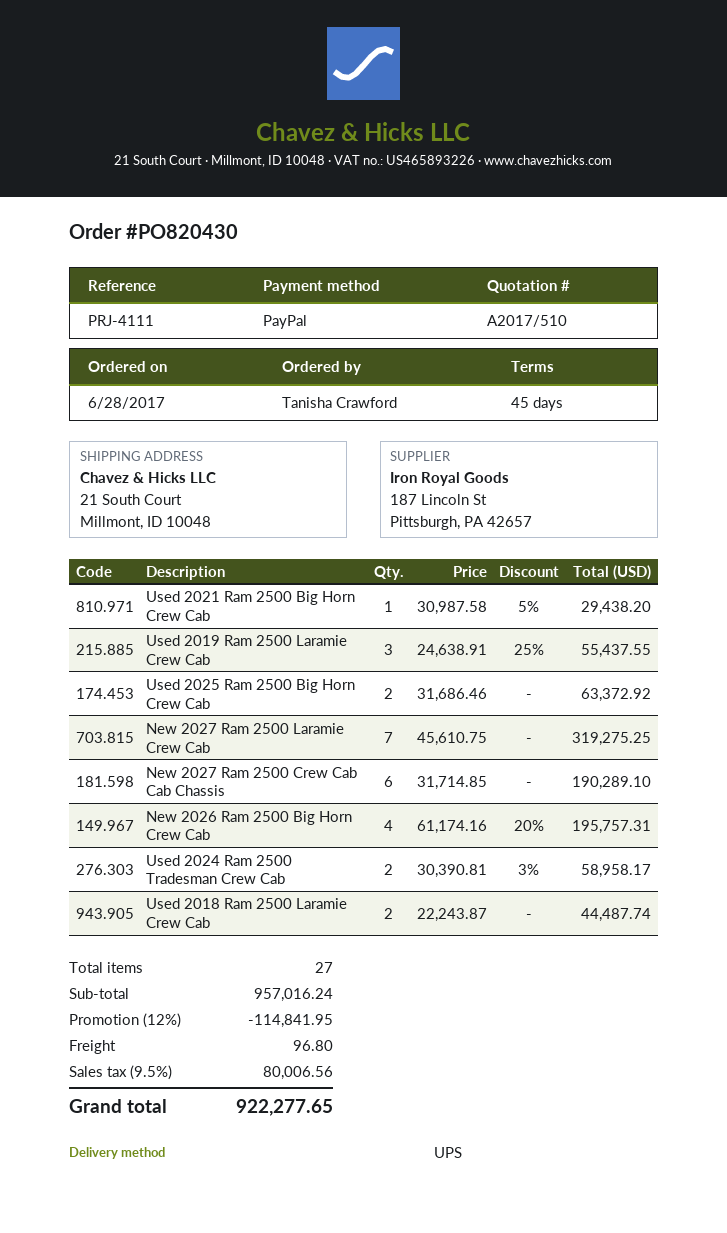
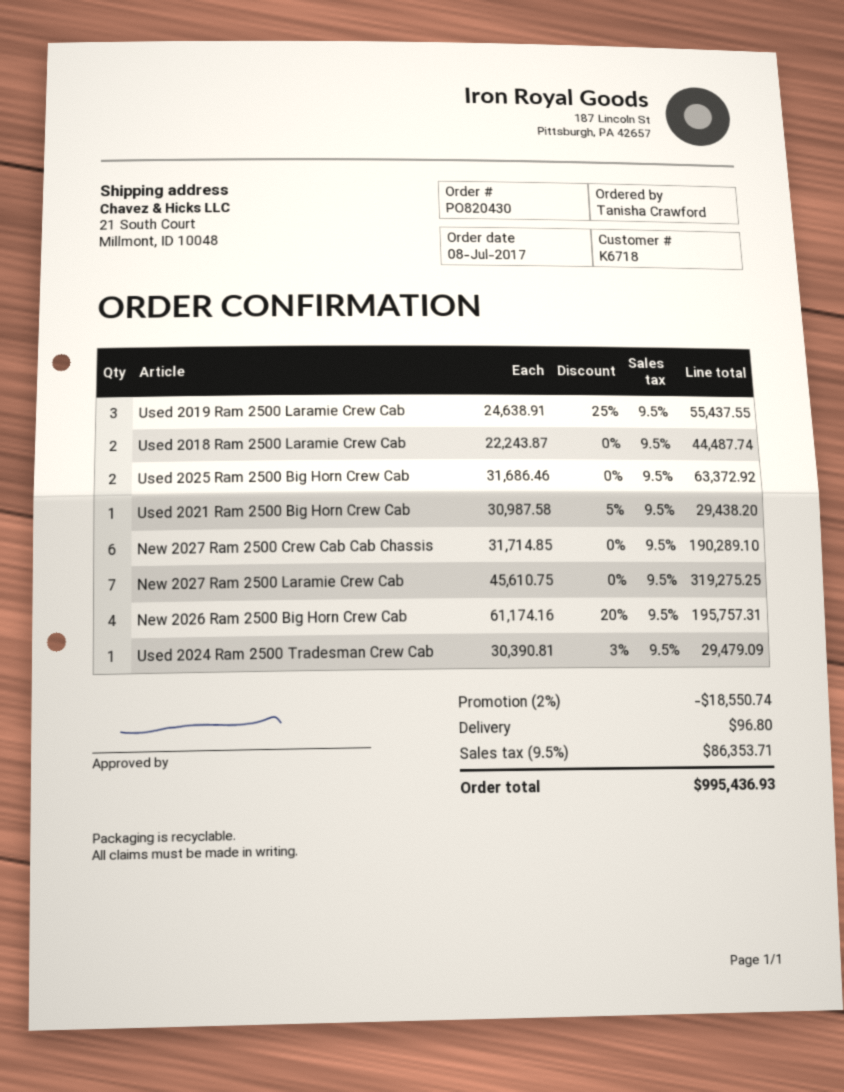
order date: 2017-06-28 -> 2017-07-08
Used 2024 Ram 2500 Tradesman Crew Cab: 2 x 30390.81 - 3% = 58958.17 -> 1 x 30390.81 - 3% = 29479.09
discount: 12% = 114841.95 -> 2% = 18550.74
tax: 9.5% = 80006.56 -> 9.5% = 86353.71
total: 922277.65 -> 995436.93

